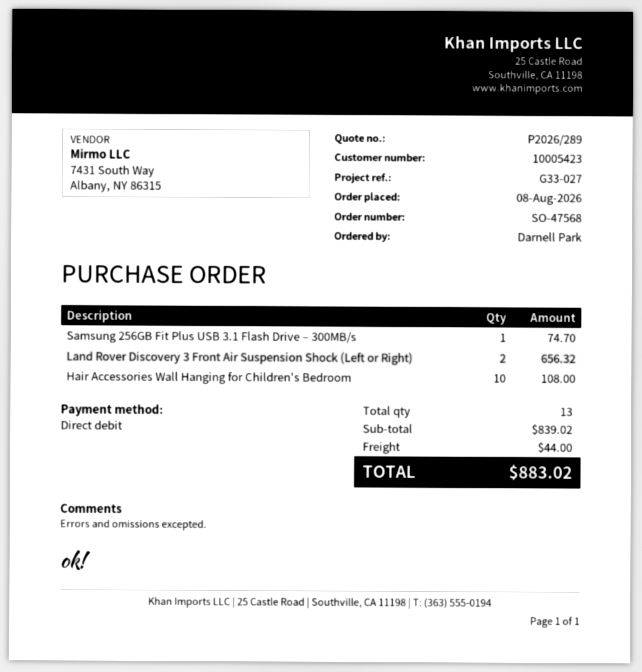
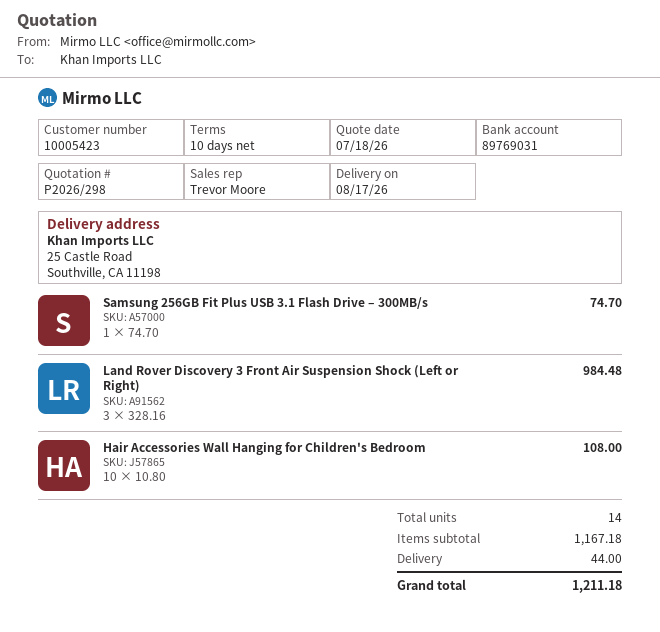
quote number: P2026/289 -> P2026/298
Land Rover Discovery 3 Front Air Suspension Shock (Left or Right): 2 for 656.32 -> 3 for 984.48
total quantity: 13 -> 14
subtotal: 839.02 -> 1167.18
total: 883.02 -> 1211.18

